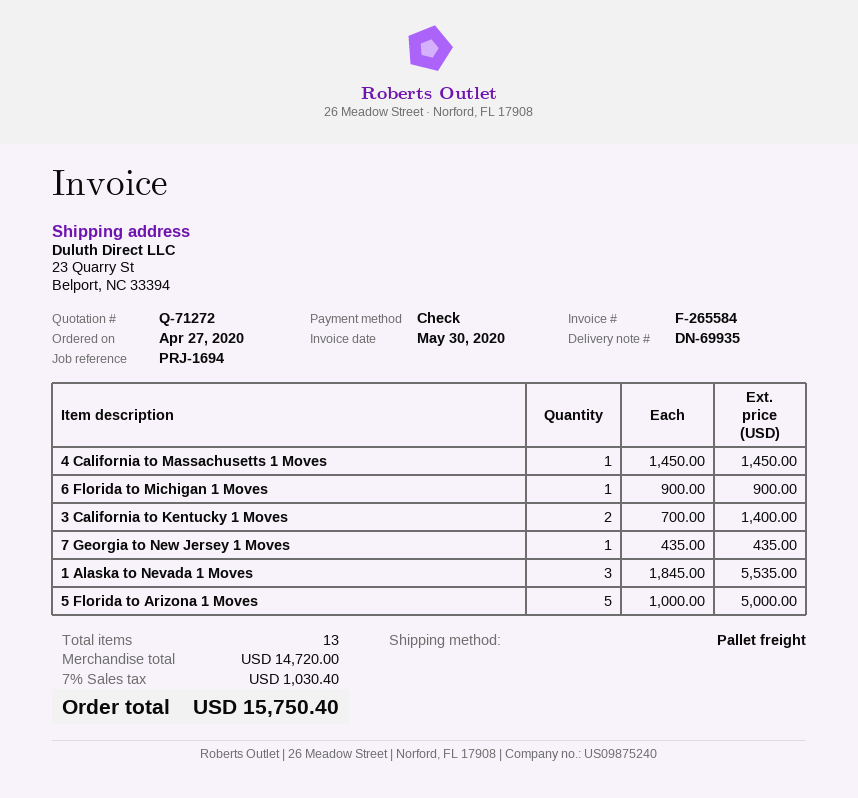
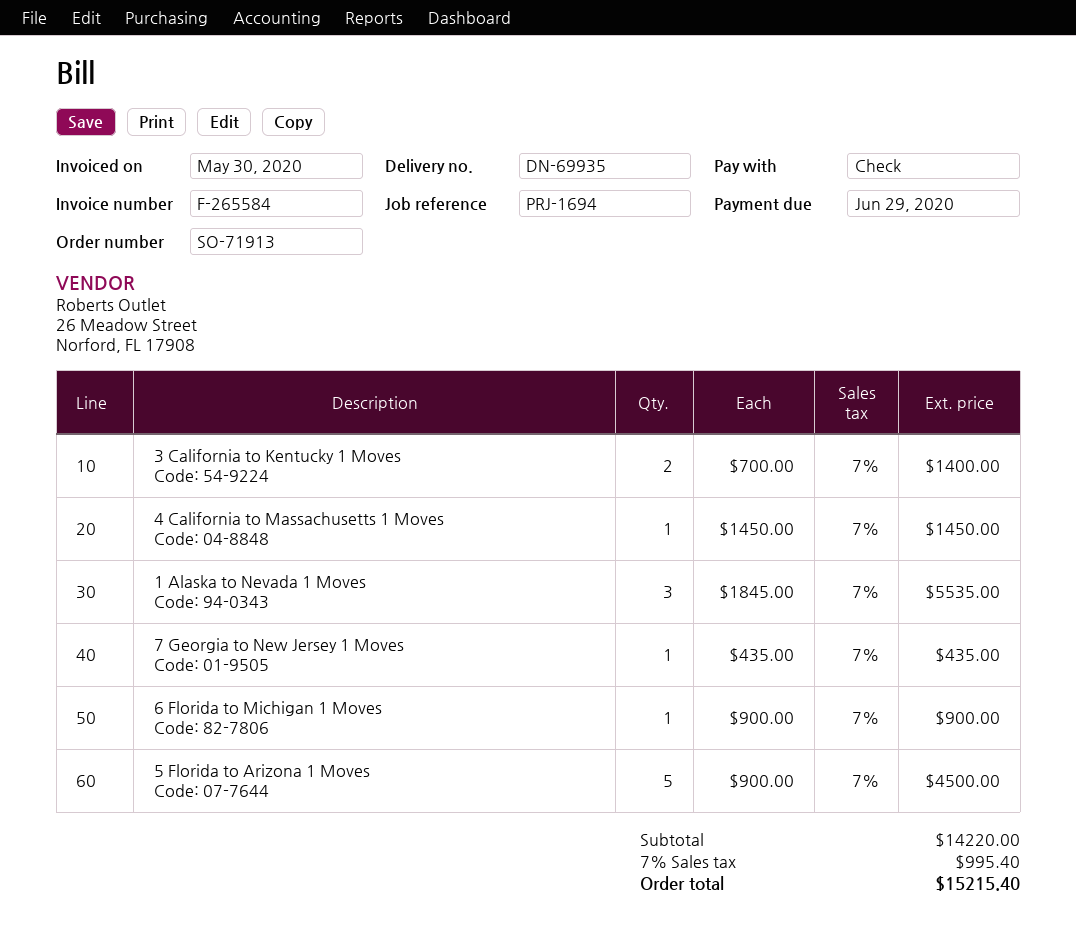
5 Florida to Arizona 1 Moves: 5 x 1000.00 = 5000.00 -> 5 x 900.00 = 4500.00
subtotal: 14720.00 -> 14220.00
tax: 7% = 1030.40 -> 7% = 995.40
total: 15750.40 -> 15215.40

